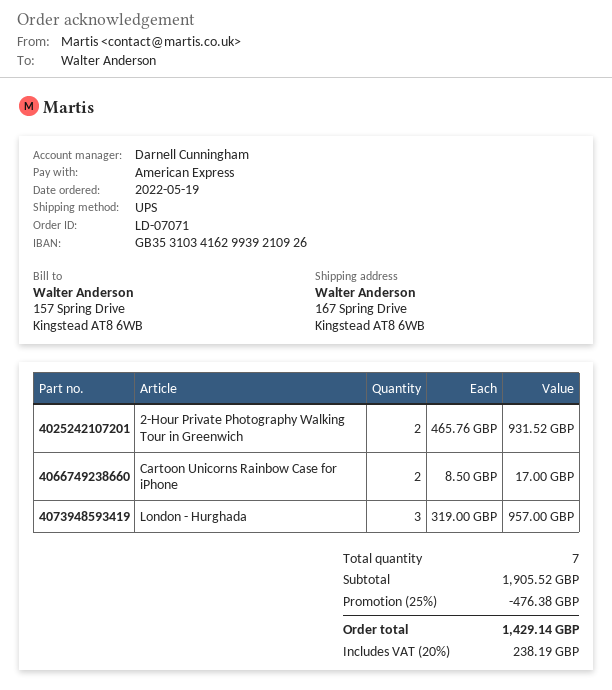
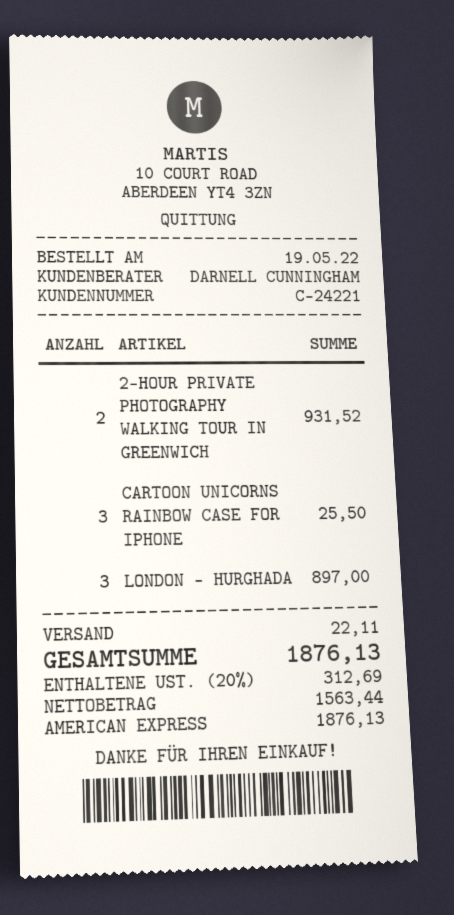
Cartoon Unicorns Rainbow Case for iPhone: 2 for 17.00 -> 3 for 25.50
London - Hurghada: 3 for 957.00 -> 3 for 897.00
discount: 25% = 476.38 -> none
shipping: none -> 22.11
tax: 20% = 238.19 -> 20% = 312.69
total: 1429.14 -> 1876.13

